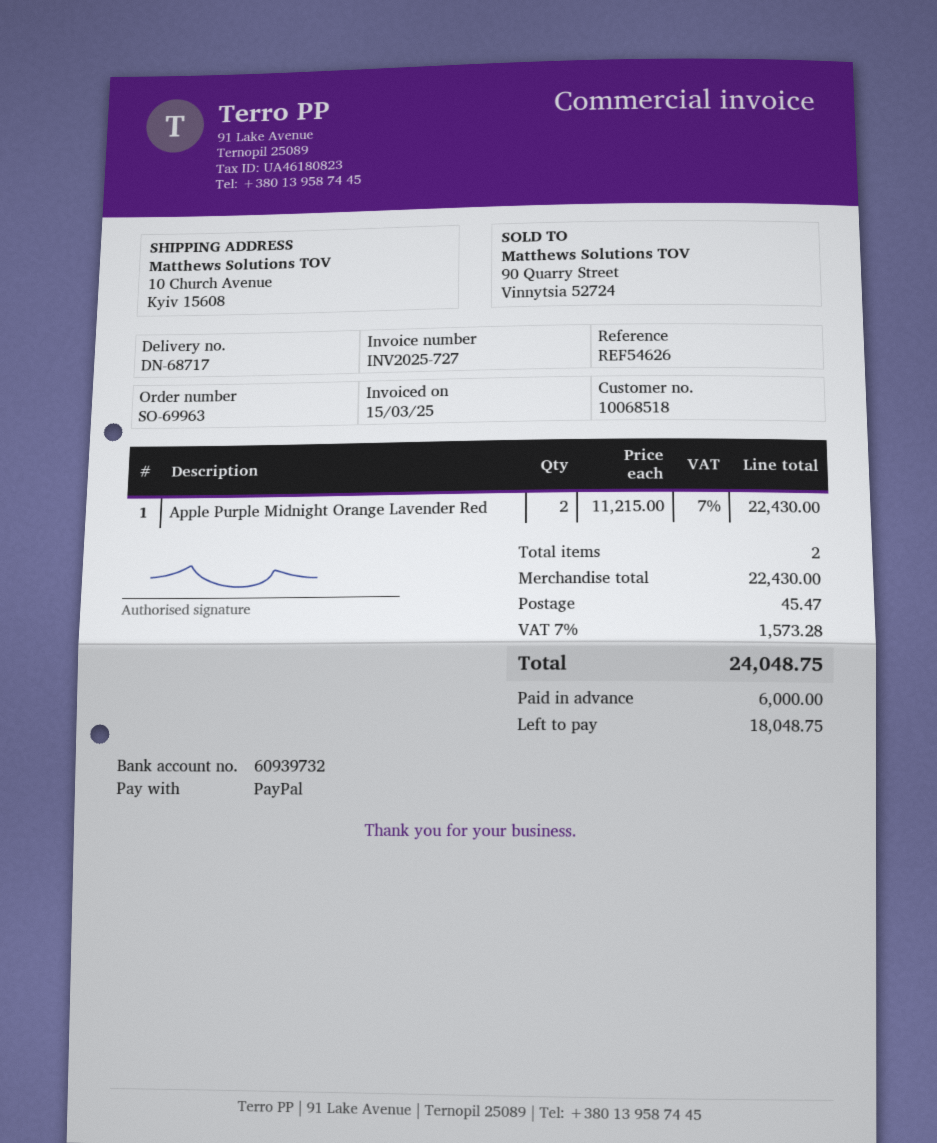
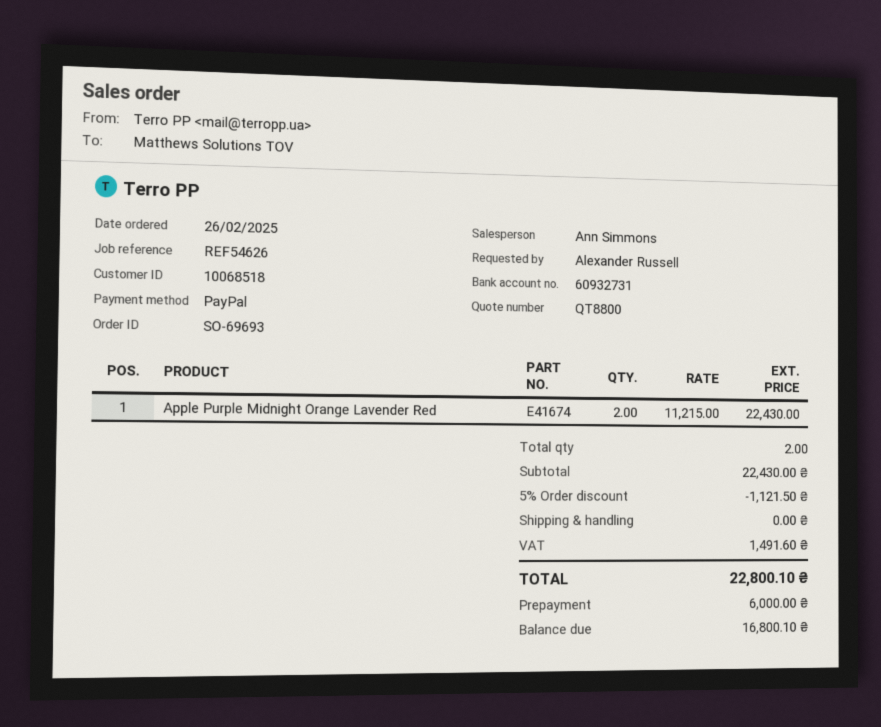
order number: SO-69963 -> SO-69693
bank account: 60939732 -> 60932731
discount: none -> 5% = 1121.50
shipping: 45.47 -> 0.00
tax: 1573.28 -> 1491.60
total: 24048.75 -> 22800.10
balance: 18048.75 -> 16800.10

